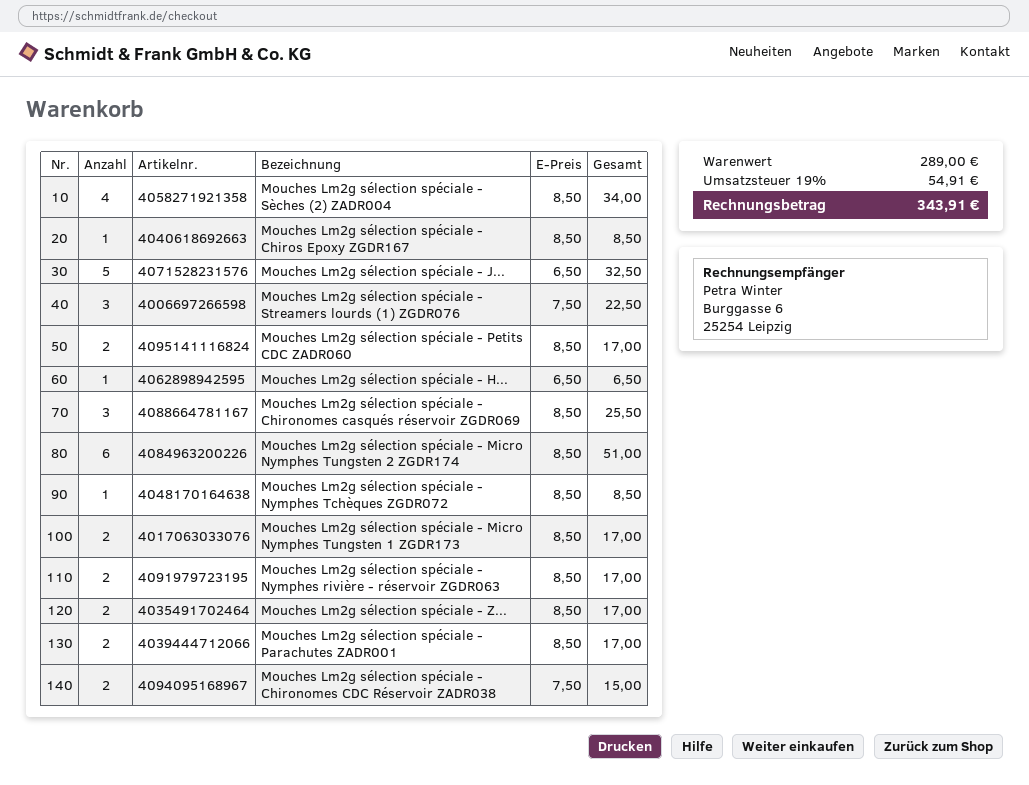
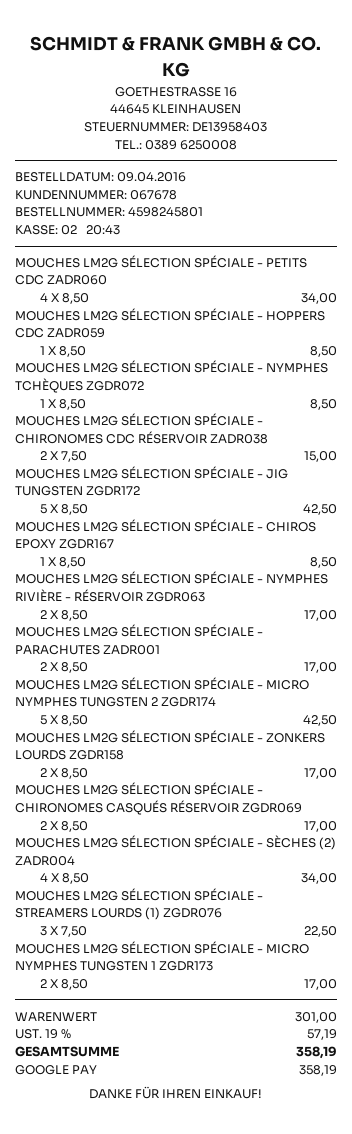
Mouches Lm2g sélection spéciale - J...: 5 x 6.50 = 32.50 -> 5 x 8.50 = 42.50
Mouches Lm2g sélection spéciale - Petits CDC ZADR060: 2 x 8.50 = 17.00 -> 4 x 8.50 = 34.00
Mouches Lm2g sélection spéciale - H...: 1 x 6.50 = 6.50 -> 1 x 8.50 = 8.50
Mouches Lm2g sélection spéciale - Chironomes casqués réservoir ZGDR069: 3 x 8.50 = 25.50 -> 2 x 8.50 = 17.00
Mouches Lm2g sélection spéciale - Micro Nymphes Tungsten 2 ZGDR174: 6 x 8.50 = 51.00 -> 5 x 8.50 = 42.50
subtotal: 289.00 -> 301.00
tax: 19% = 54.91 -> 19% = 57.19
total: 343.91 -> 358.19

